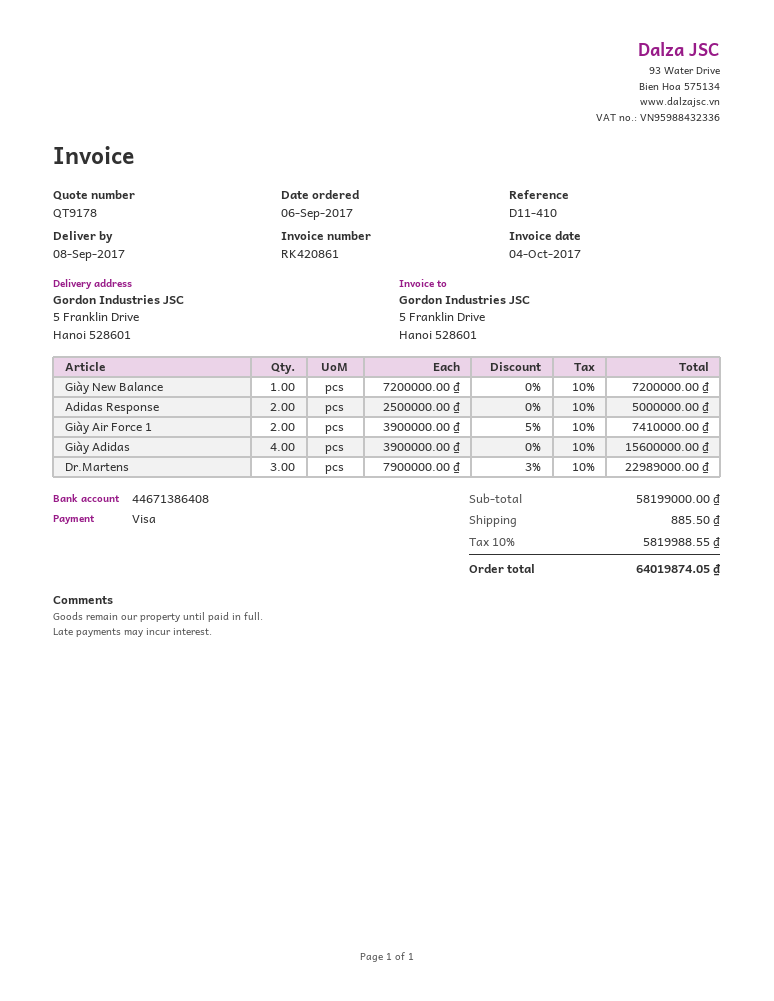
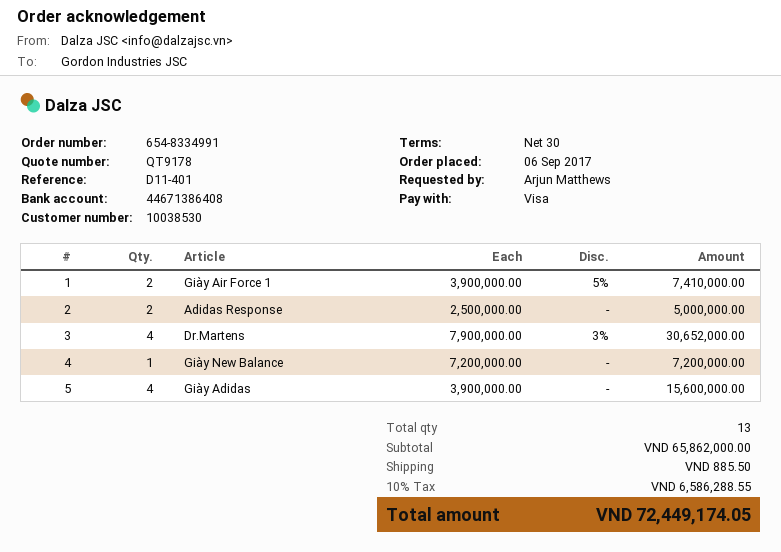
reference: D11-410 -> D11-401
Dr.Martens: 3 x 7900000.00 - 3% = 22989000.00 -> 4 x 7900000.00 - 3% = 30652000.00
subtotal: 58199000.00 -> 65862000.00
tax: 10% = 5819988.55 -> 10% = 6586288.55
total: 64019874.05 -> 72449174.05

